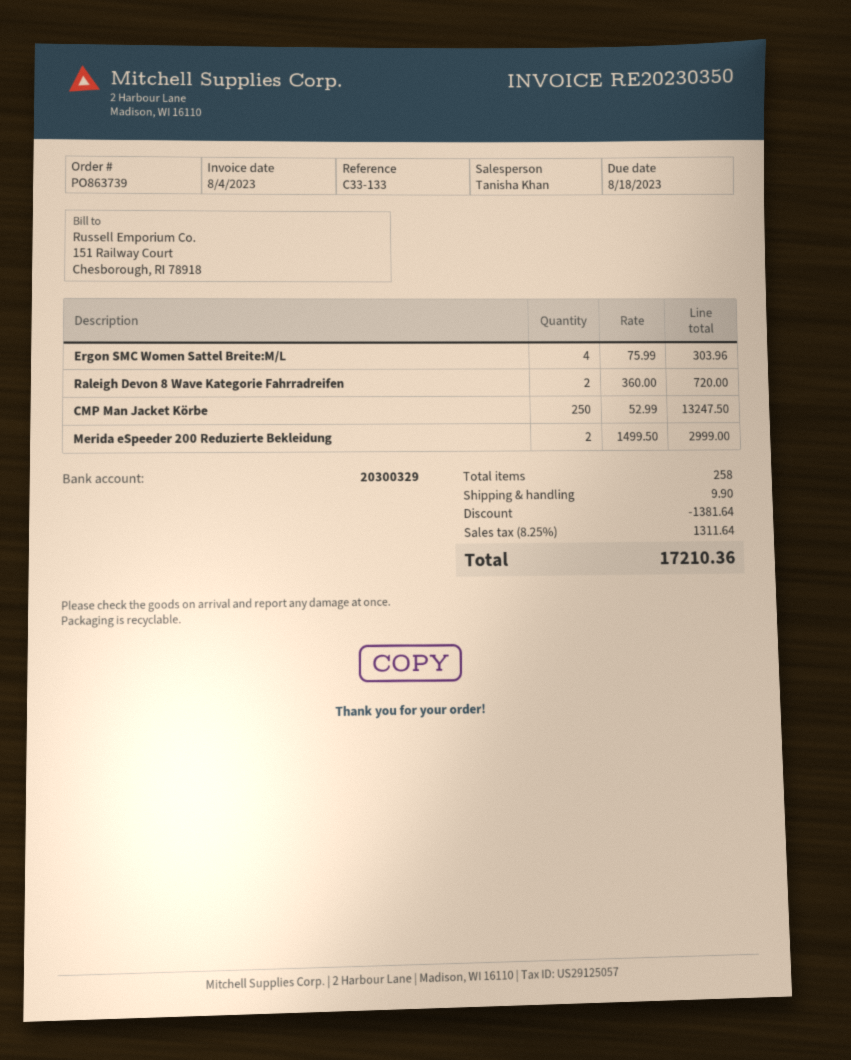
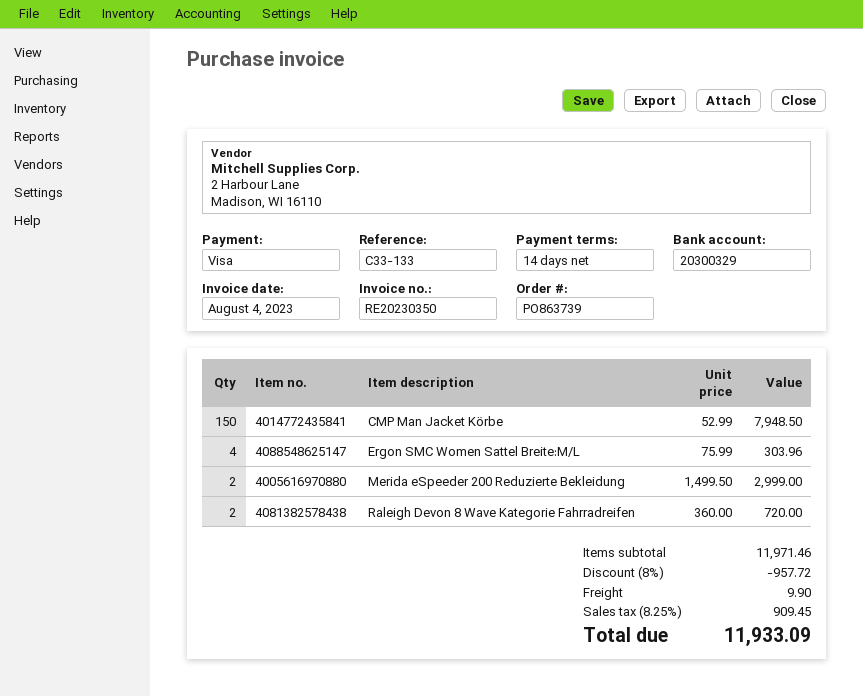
CMP Man Jacket Körbe: 250 x 52.99 = 13247.50 -> 150 x 52.99 = 7948.50
discount: 1381.64 -> 957.72
tax: 8.25% = 1311.64 -> 8.25% = 909.45
total: 17210.36 -> 11933.09

